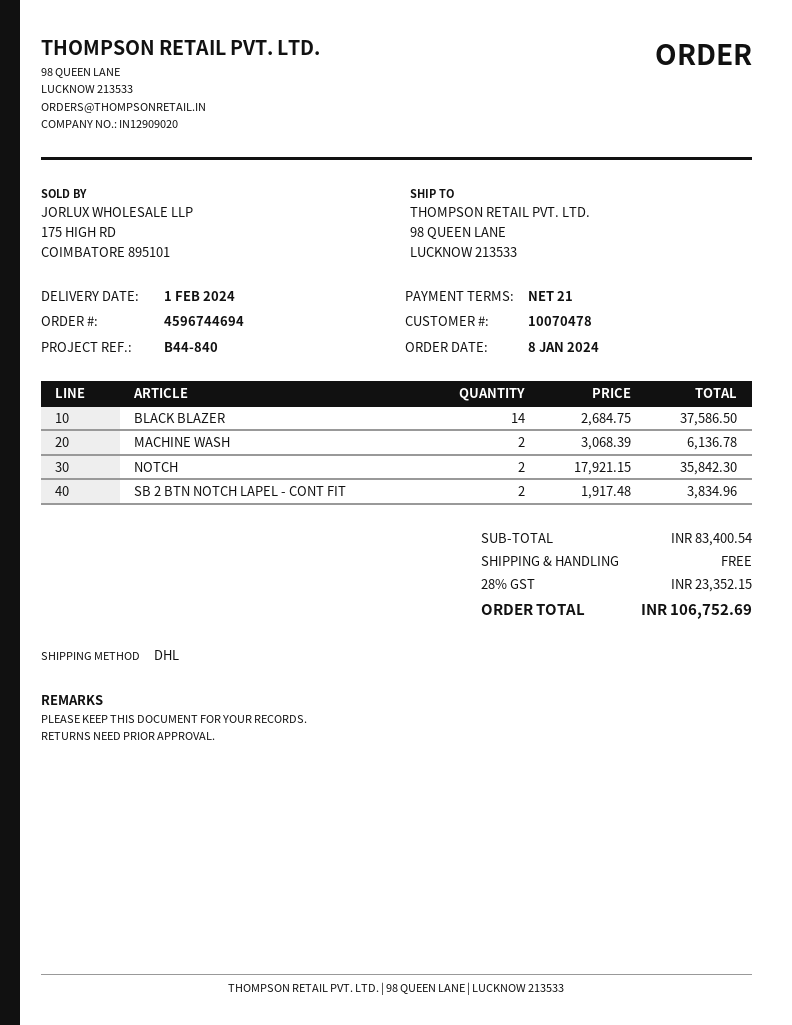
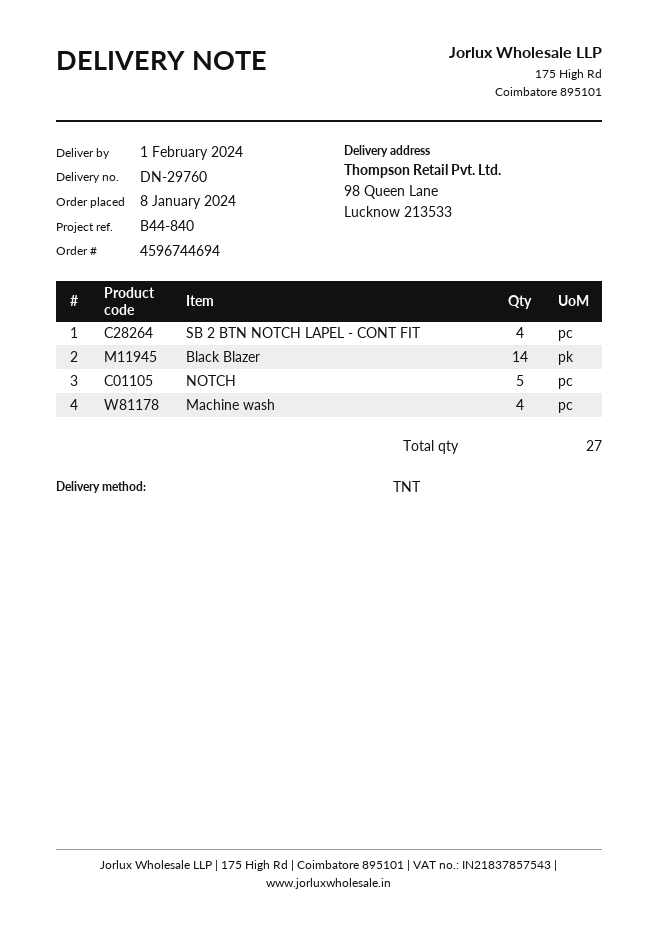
shipping method: DHL -> TNT
MACHINE WASH: 2 -> 4
NOTCH: 2 -> 5
SB 2 BTN NOTCH LAPEL - CONT FIT: 2 -> 4

